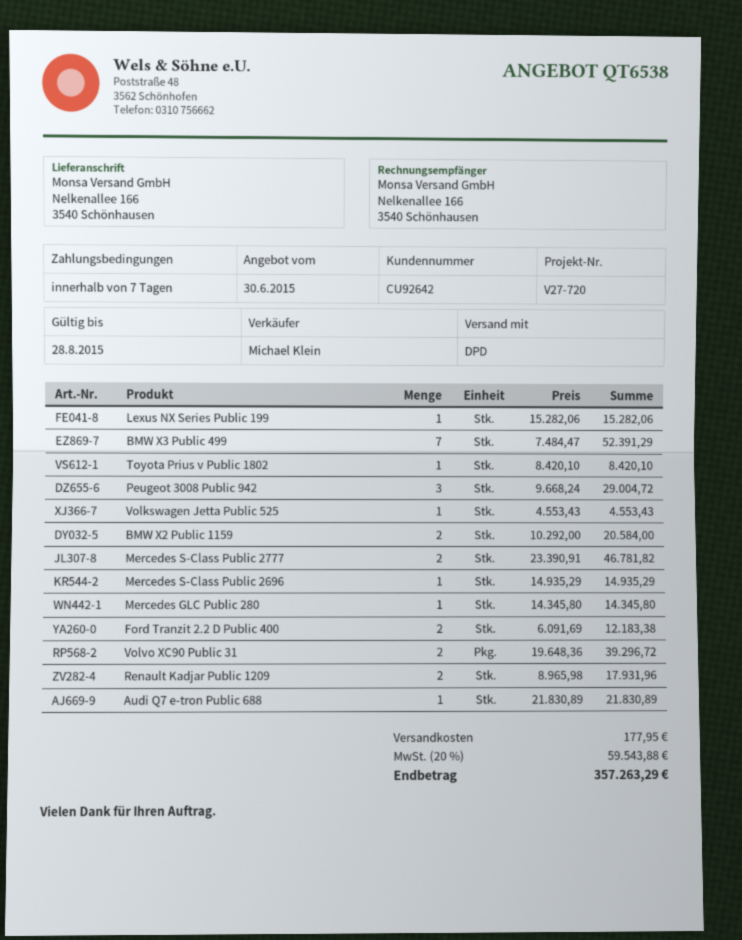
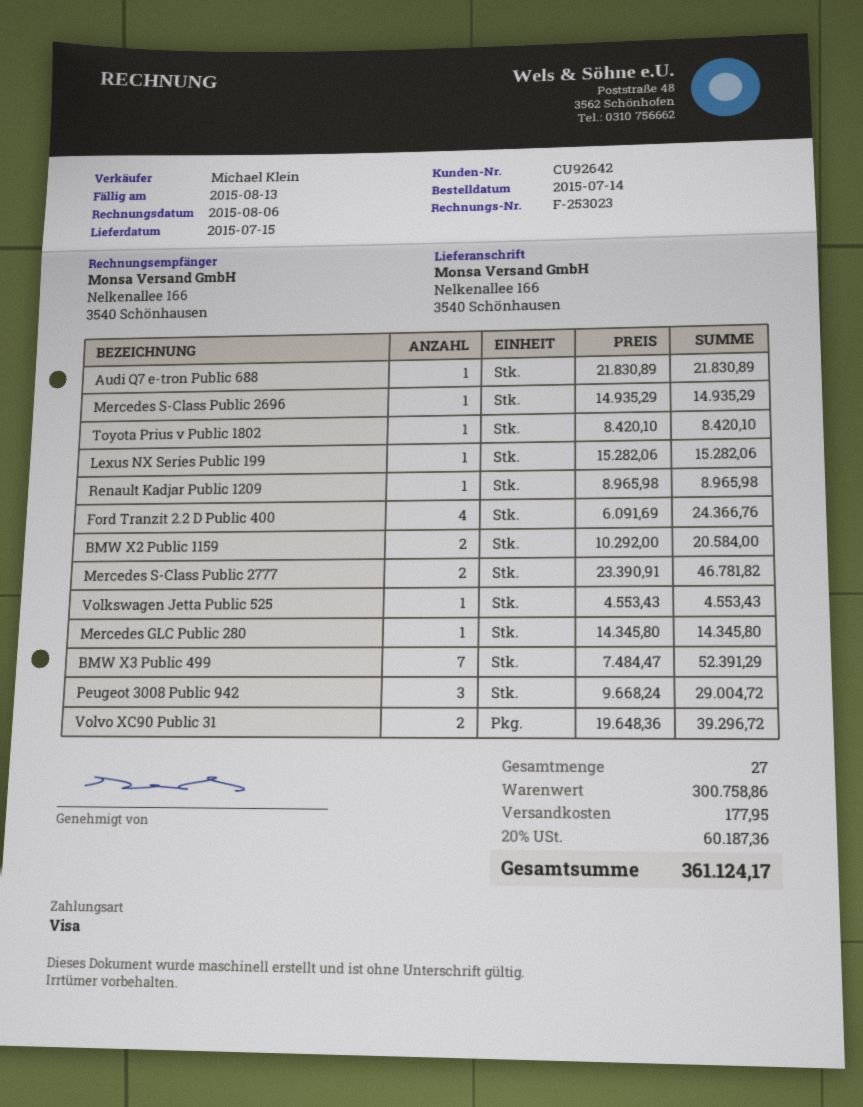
Ford Tranzit 2.2 D Public 400: 2 x 6091.69 = 12183.38 -> 4 x 6091.69 = 24366.76
Renault Kadjar Public 1209: 2 x 8965.98 = 17931.96 -> 1 x 8965.98 = 8965.98
tax: 20% = 59543.88 -> 20% = 60187.36
total: 357263.29 -> 361124.17

